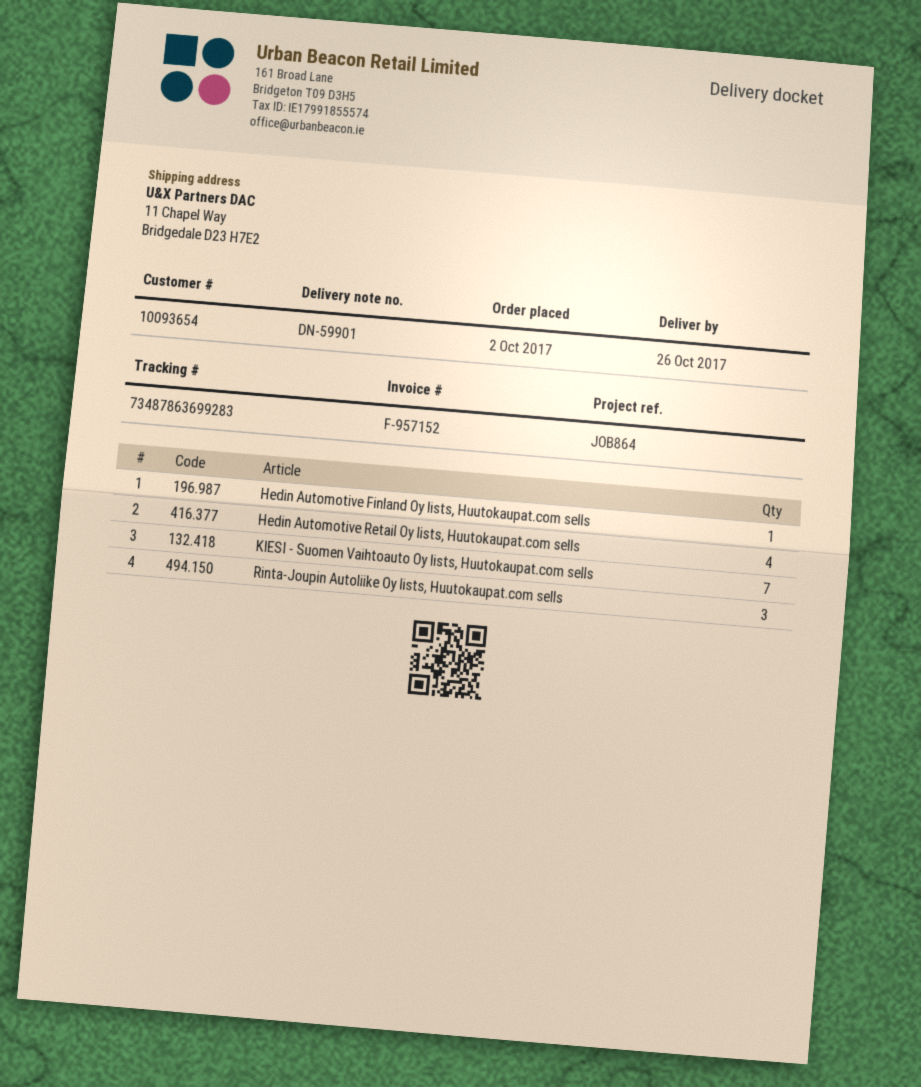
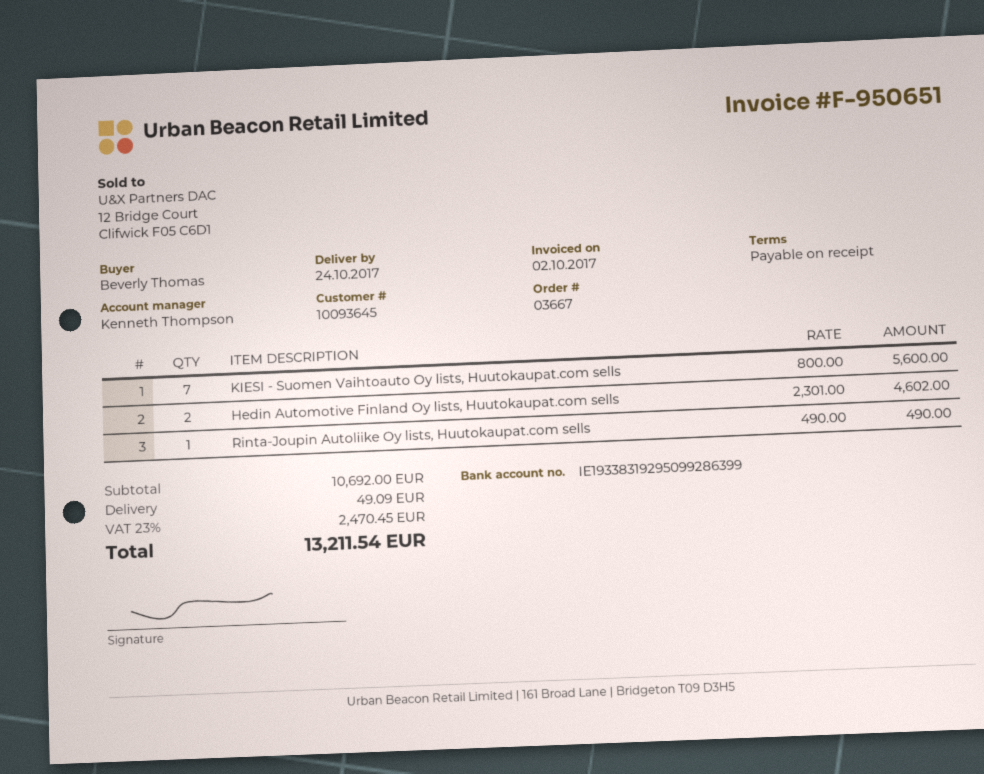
delivery date: 2017-10-26 -> 2017-10-24
invoice number: F-957152 -> F-950651
customer number: 10093654 -> 10093645
Hedin Automotive Finland Oy lists, Huutokaupat.com sells: 1 -> 2
Hedin Automotive Retail Oy lists, Huutokaupat.com sells: 4 -> none
Rinta-Joupin Autoliike Oy lists, Huutokaupat.com sells: 3 -> 1

